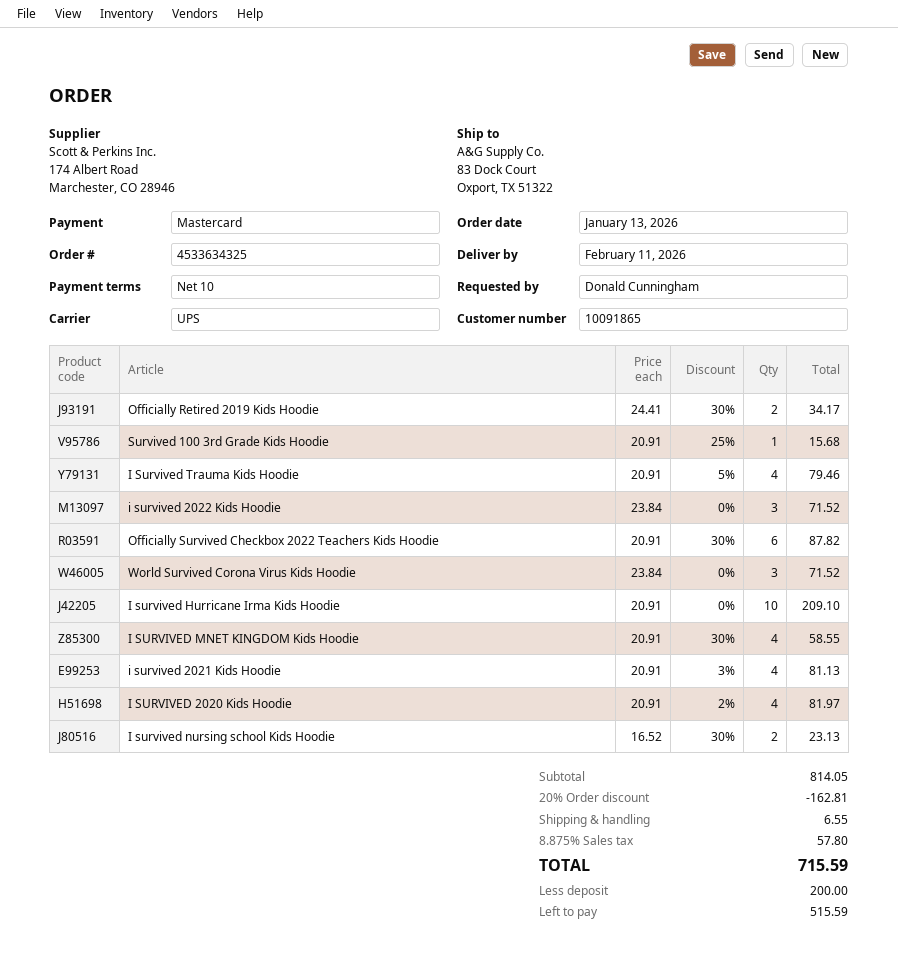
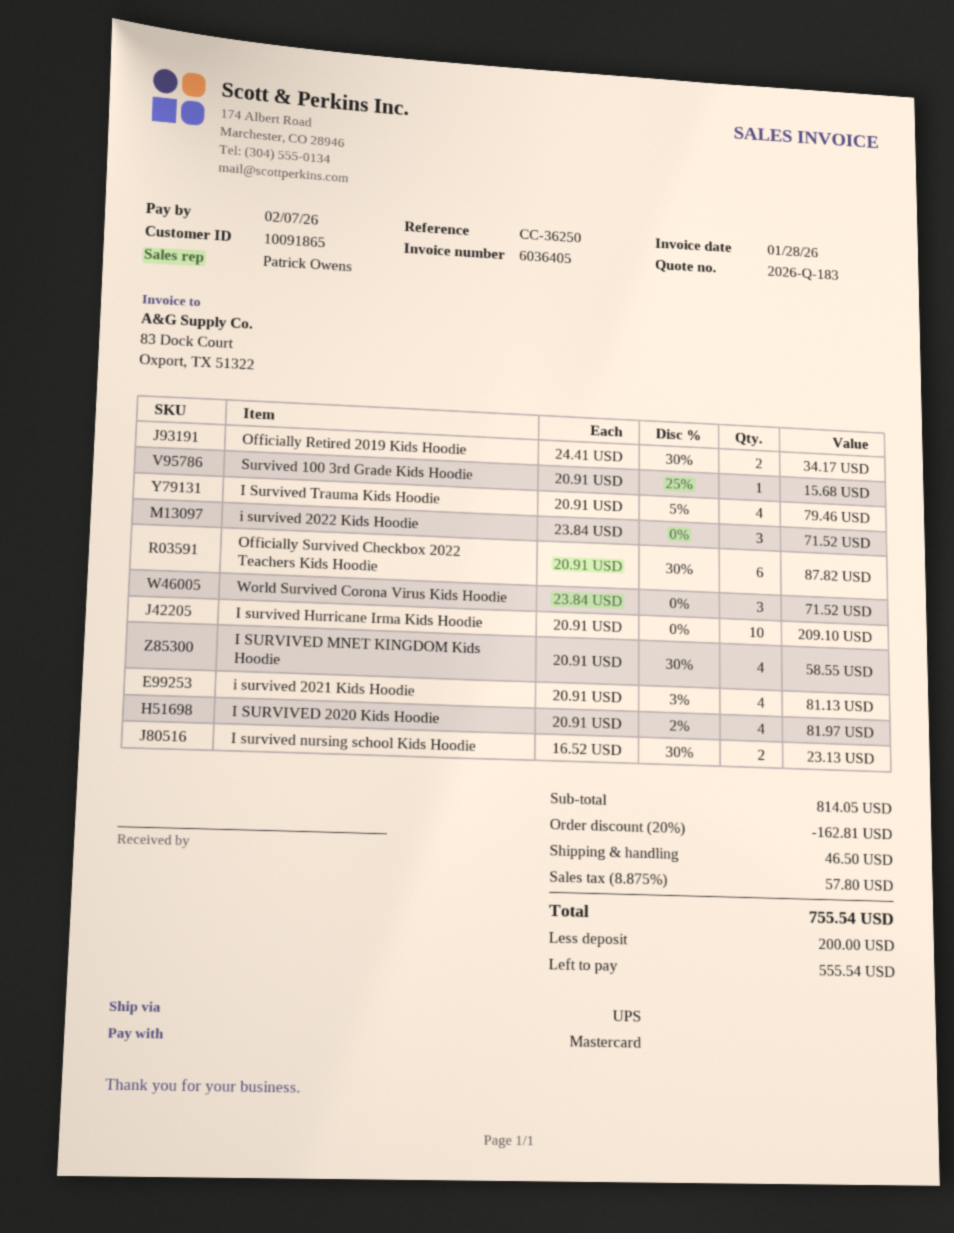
shipping: 6.55 -> 46.50
total: 715.59 -> 755.54
balance: 515.59 -> 555.54

